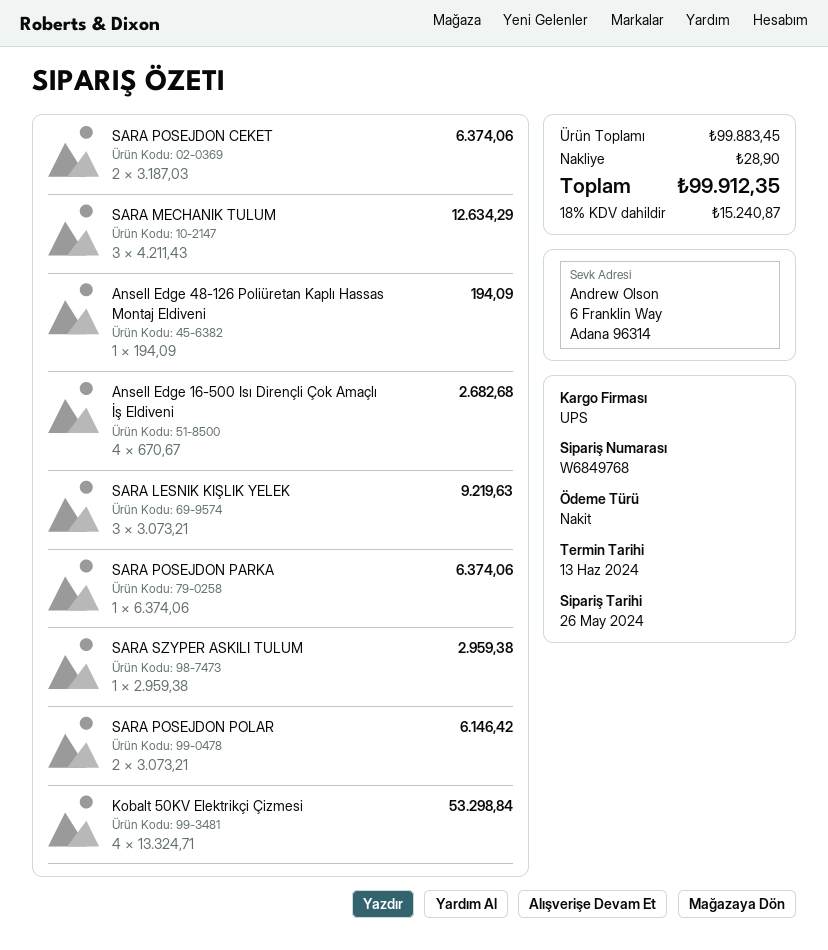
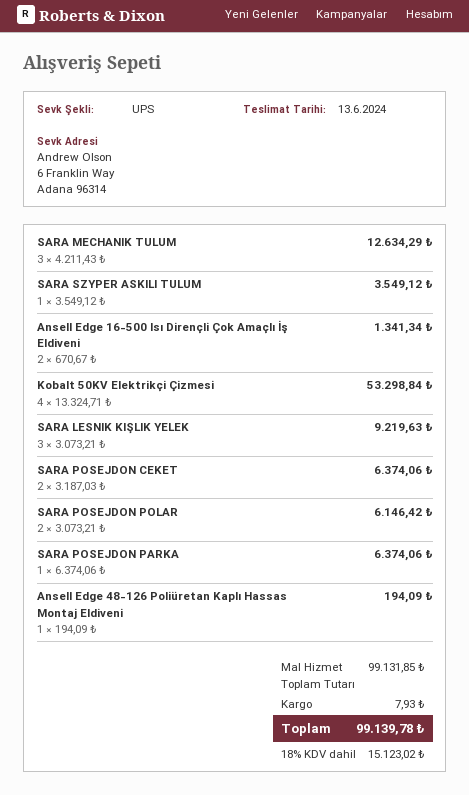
Ansell Edge 16-500 Isı Dirençli Çok Amaçlı İş Eldiveni: 4 x 670.67 = 2682.68 -> 2 x 670.67 = 1341.34
SARA SZYPER ASKILI TULUM: 1 x 2959.38 = 2959.38 -> 1 x 3549.12 = 3549.12
subtotal: 99883.45 -> 99131.85
shipping: 28.90 -> 7.93
tax: 18% = 15240.87 -> 18% = 15123.02
total: 99912.35 -> 99139.78

